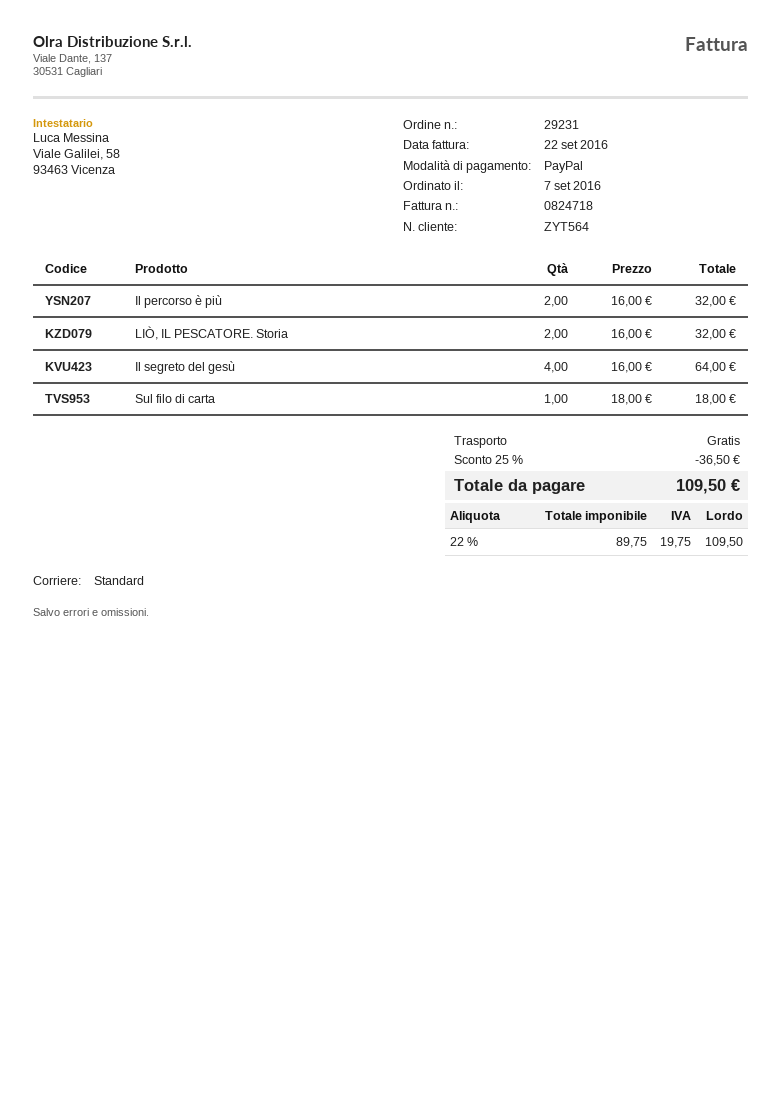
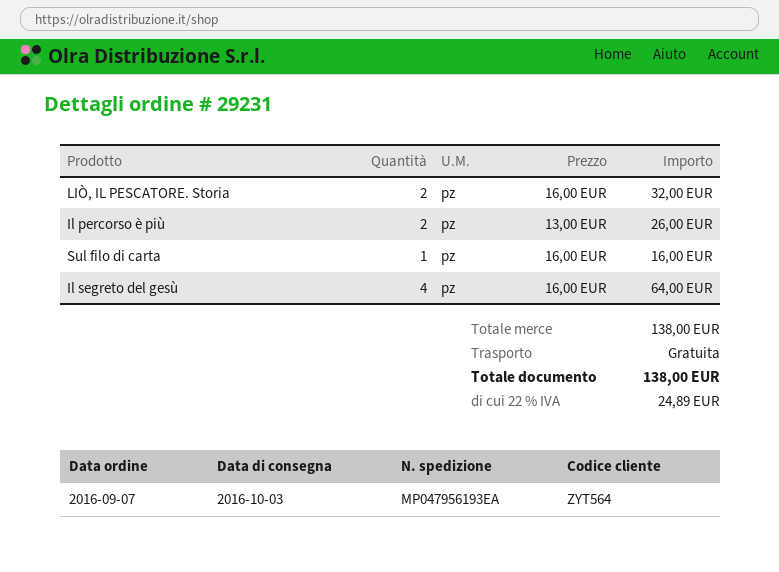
Il percorso è più: 2 x 16.00 = 32.00 -> 2 x 13.00 = 26.00
Sul filo di carta: 1 x 18.00 = 18.00 -> 1 x 16.00 = 16.00
discount: 25% = 36.50 -> none
tax: 22% = 19.75 -> 22% = 24.89
total: 109.50 -> 138.00

